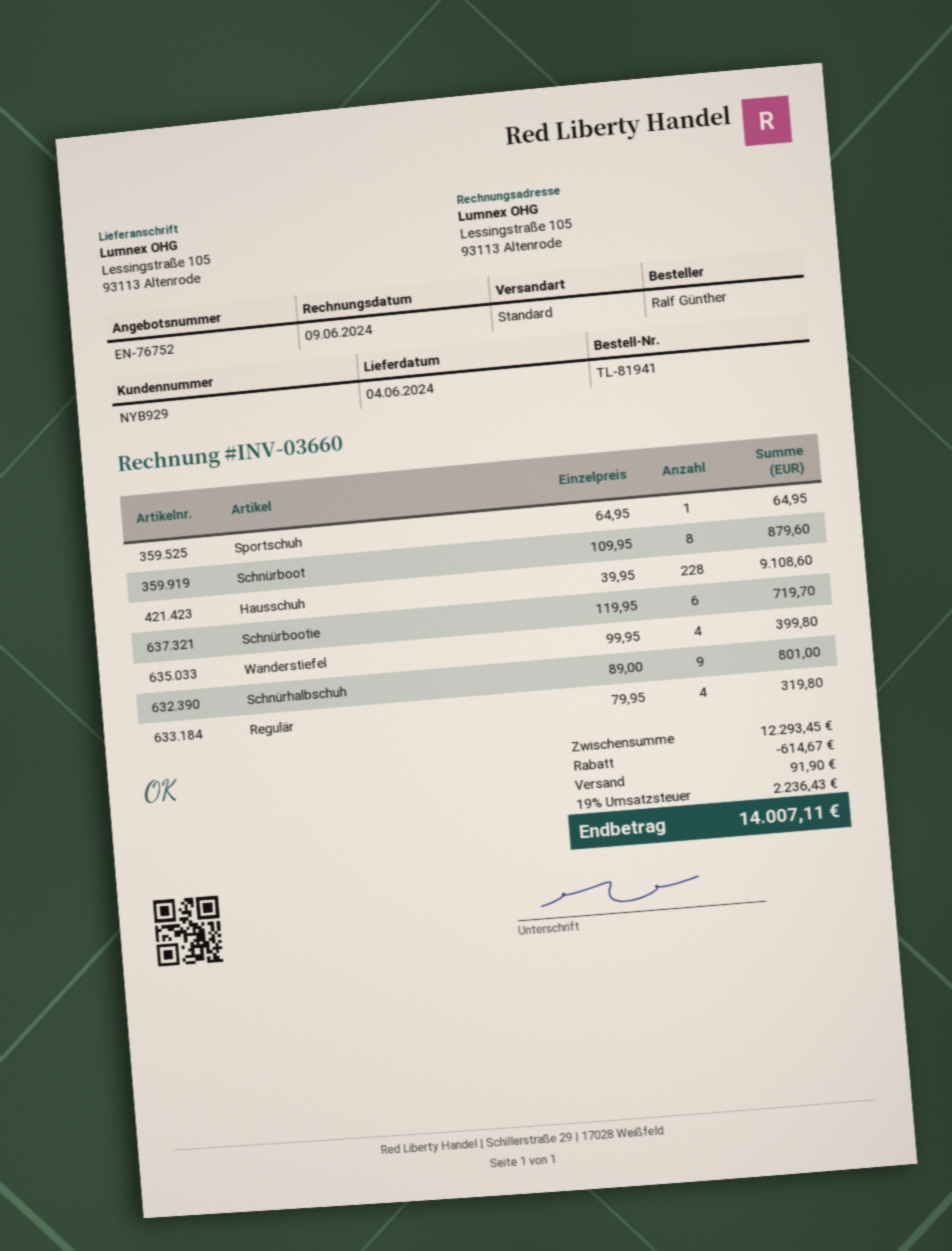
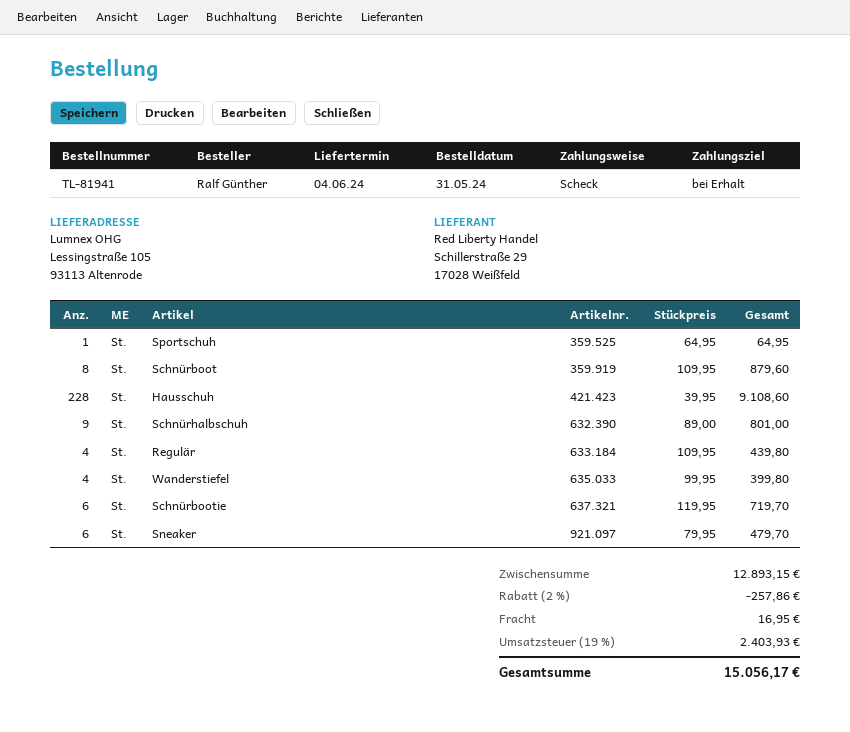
Regulär: 4 x 79.95 = 319.80 -> 4 x 109.95 = 439.80
Sneaker: none -> 6 x 79.95 = 479.70
subtotal: 12293.45 -> 12893.15
discount: 614.67 -> 257.86
shipping: 91.90 -> 16.95
tax: 19% = 2236.43 -> 19% = 2403.93
total: 14007.11 -> 15056.17

